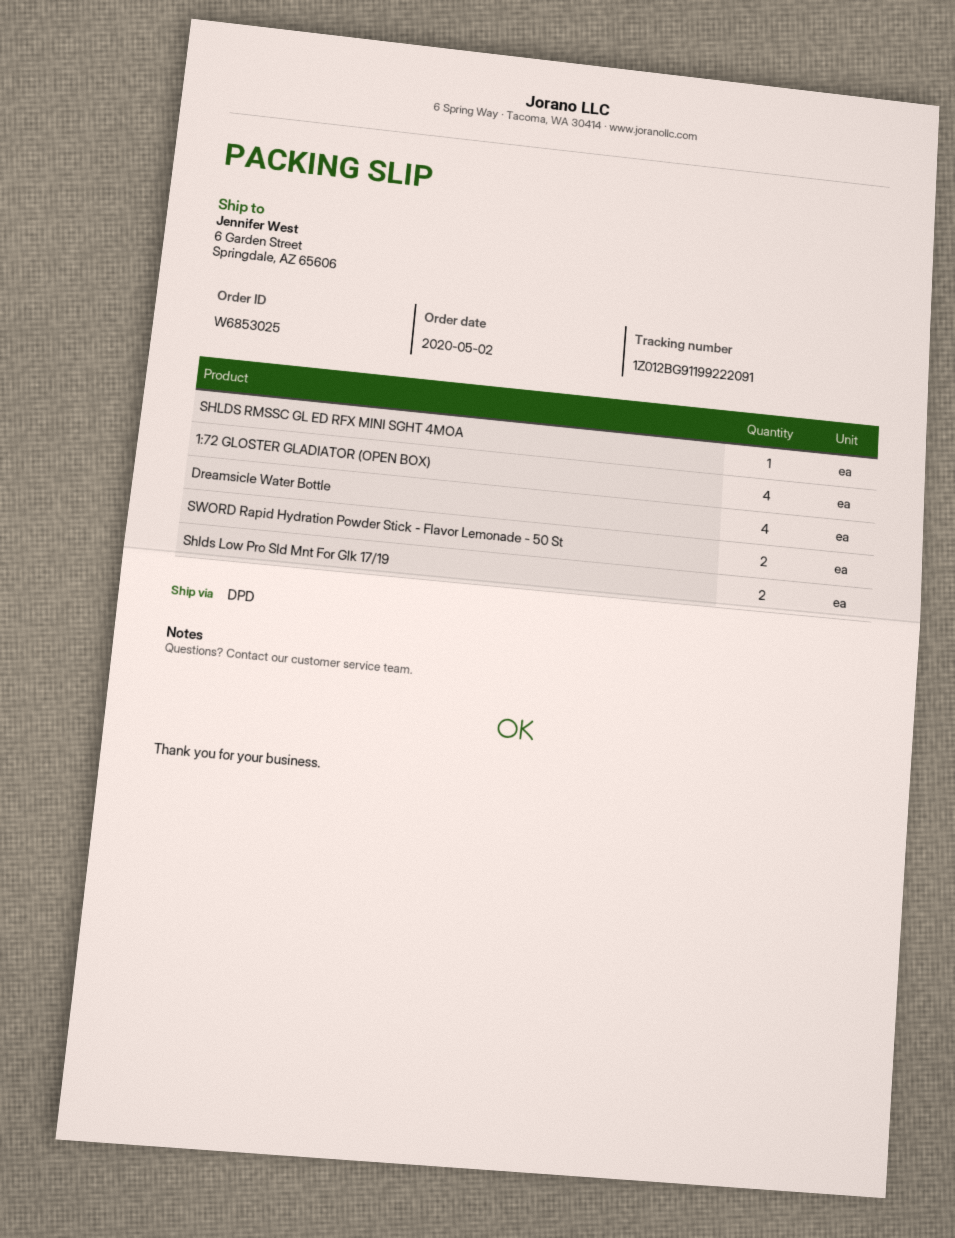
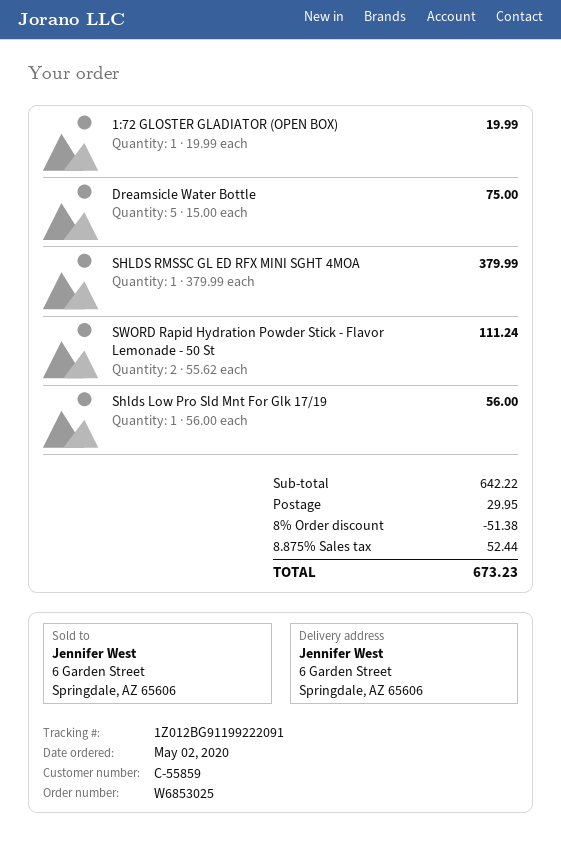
1:72 GLOSTER GLADIATOR (OPEN BOX): 4 -> 1
Dreamsicle Water Bottle: 4 -> 5
Shlds Low Pro Sld Mnt For Glk 17/19: 2 -> 1

